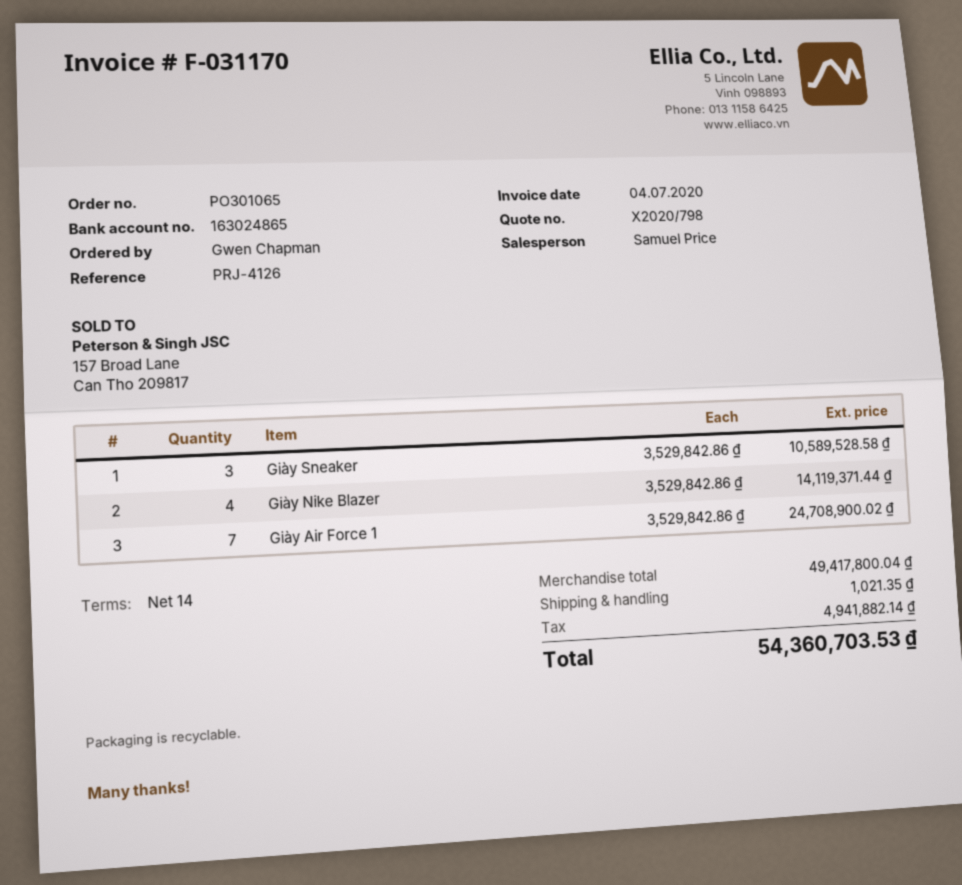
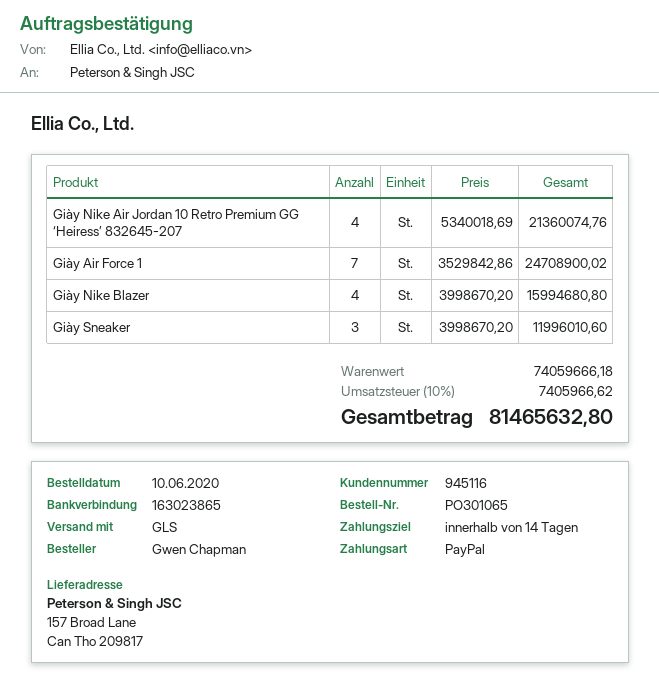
bank account: 163024865 -> 163023865
Giày Sneaker: 3 x 3529842.86 = 10589528.58 -> 3 x 3998670.20 = 11996010.60
Giày Nike Blazer: 4 x 3529842.86 = 14119371.44 -> 4 x 3998670.20 = 15994680.80
Giày Nike Air Jordan 10 Retro Premium GG ‘Heiress’ 832645-207: none -> 4 x 5340018.69 = 21360074.76
subtotal: 49417800.04 -> 74059666.18
shipping: 1021.35 -> none
tax: 4941882.14 -> 7405966.62
total: 54360703.53 -> 81465632.80

